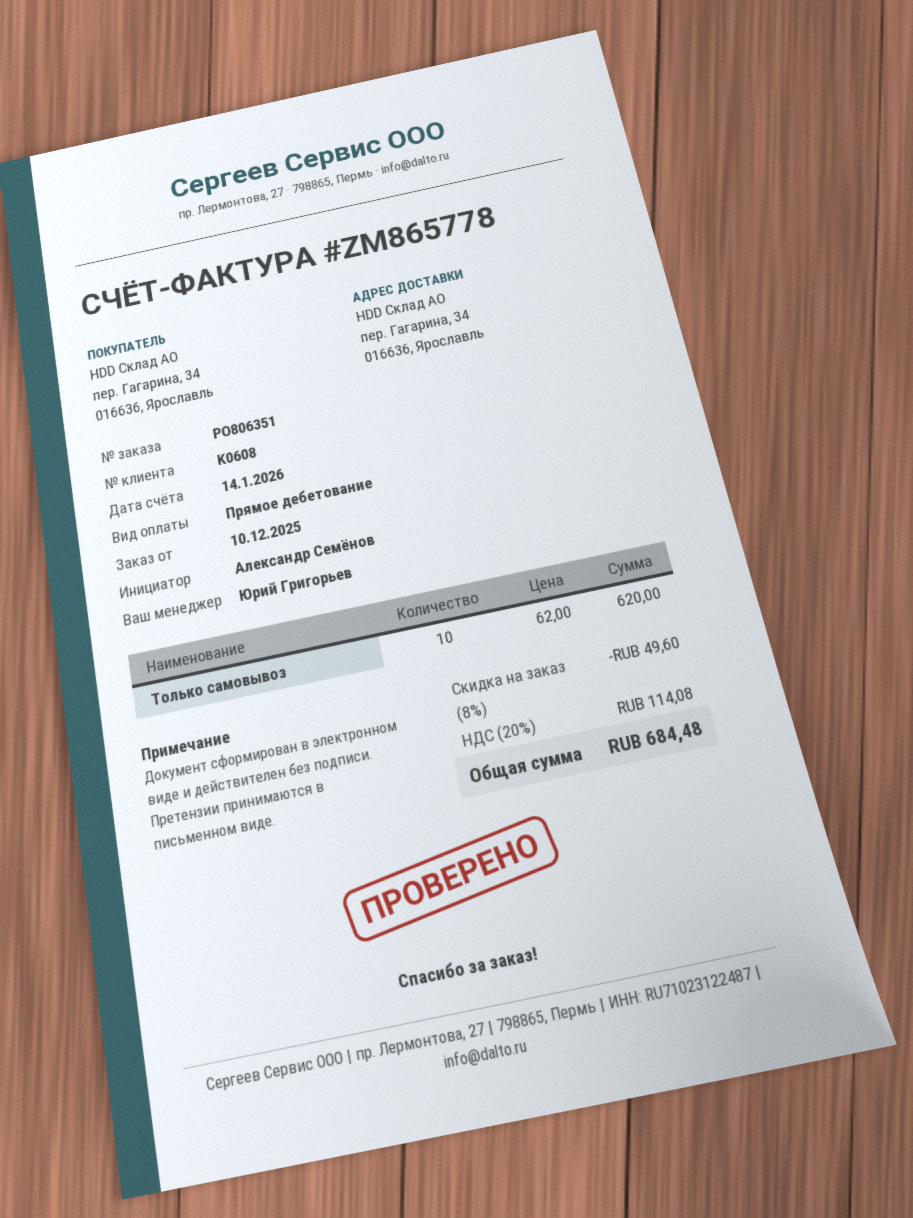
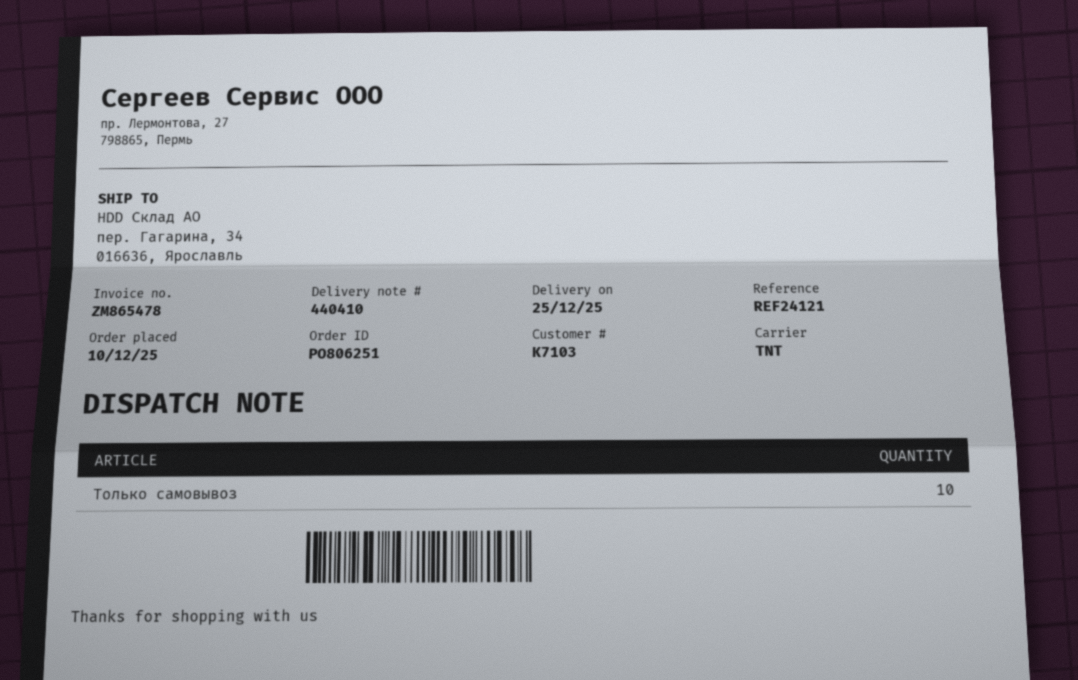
order number: PO806351 -> PO806251
invoice number: ZM865778 -> ZM865478
customer number: K0608 -> K7103

